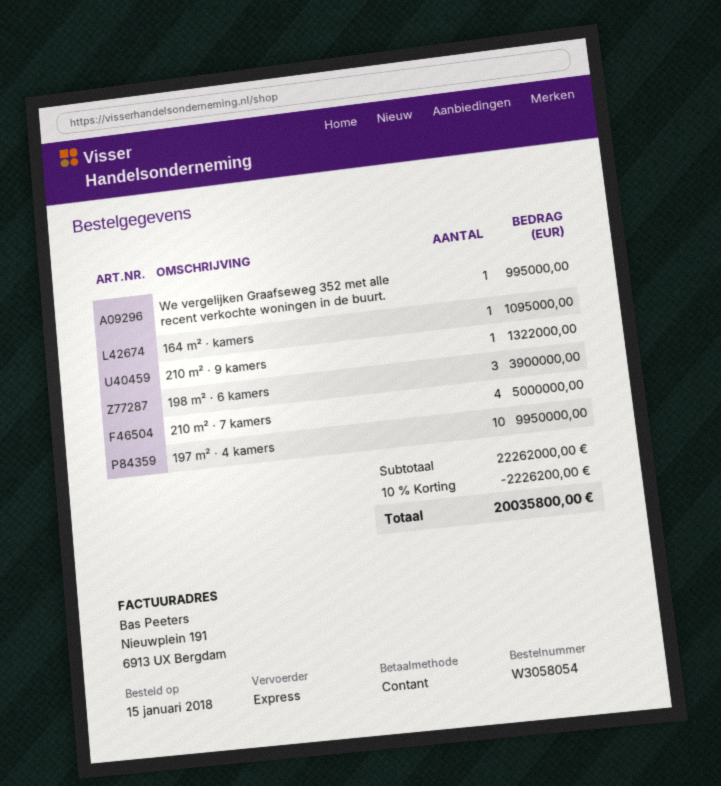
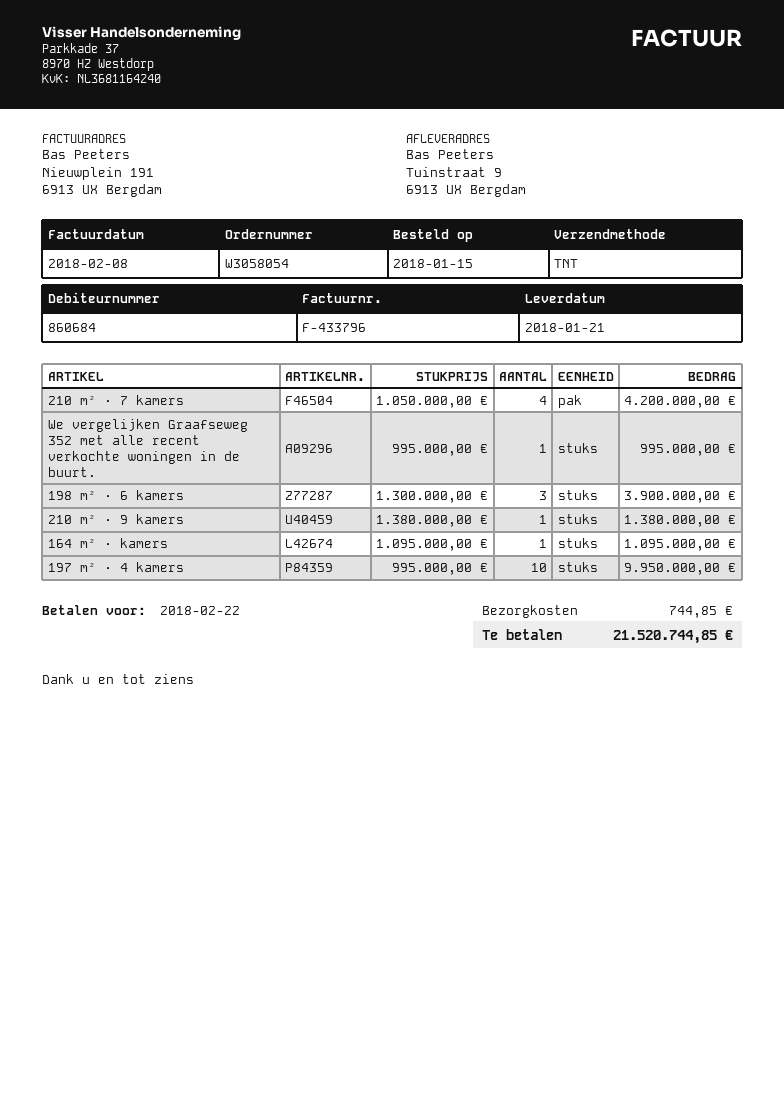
shipping method: express -> TNT
210 m² · 9 kamers: 1 for 1322000.00 -> 1 for 1380000.00
210 m² · 7 kamers: 4 for 5000000.00 -> 4 for 4200000.00
discount: 10% = 2226200.00 -> none
shipping: none -> 744.85
total: 20035800.00 -> 21520744.85

